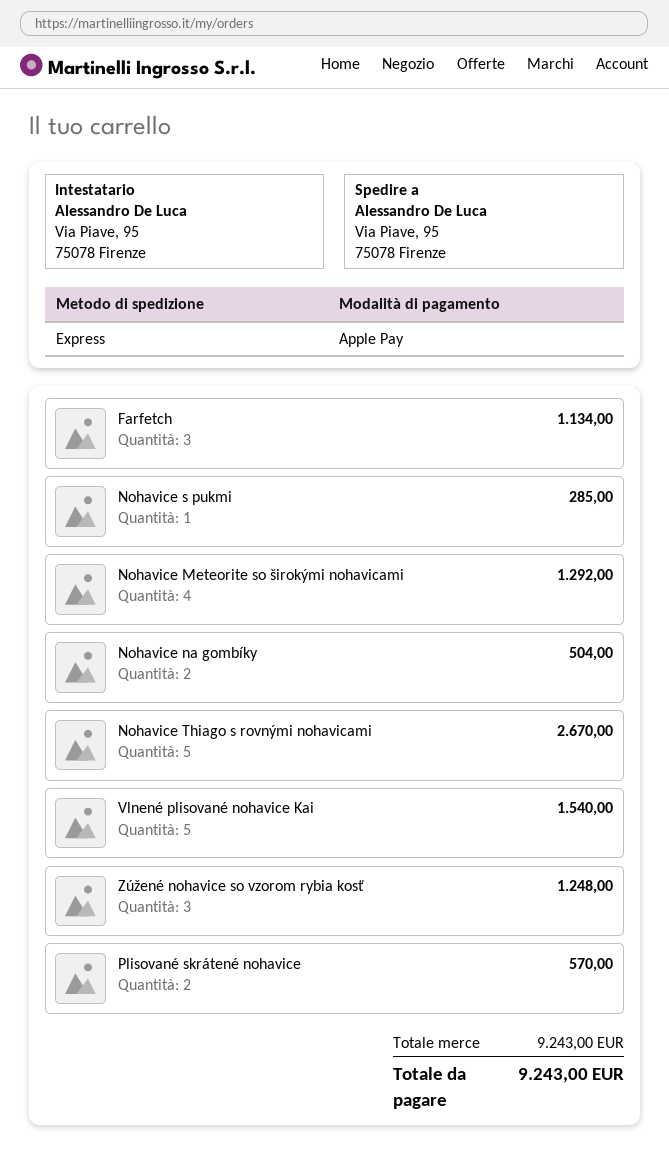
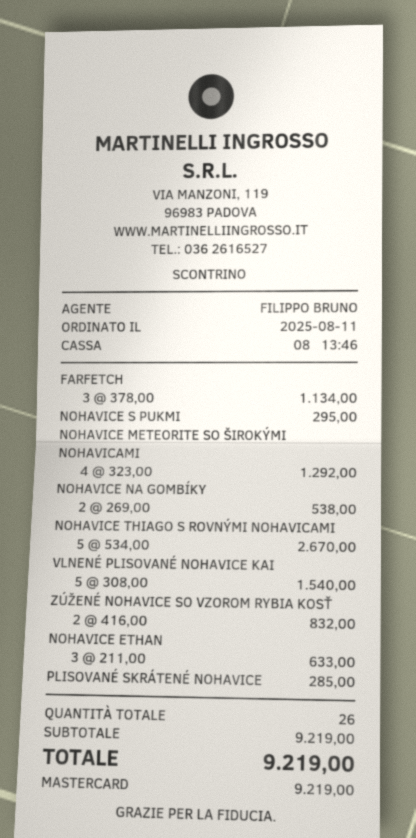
payment method: Apple Pay -> Mastercard
Nohavice s pukmi: 1 for 285.00 -> 1 for 295.00
Nohavice na gombíky: 2 for 504.00 -> 2 for 538.00
Zúžené nohavice so vzorom rybia kosť: 3 for 1248.00 -> 2 for 832.00
Plisované skrátené nohavice: 2 for 570.00 -> 1 for 285.00
NOHAVICE ETHAN: none -> 3 for 633.00
subtotal: 9243.00 -> 9219.00
total: 9243.00 -> 9219.00

